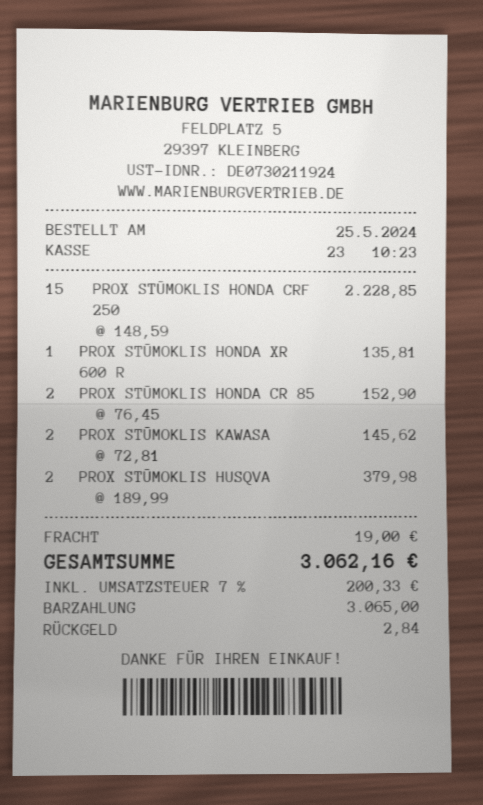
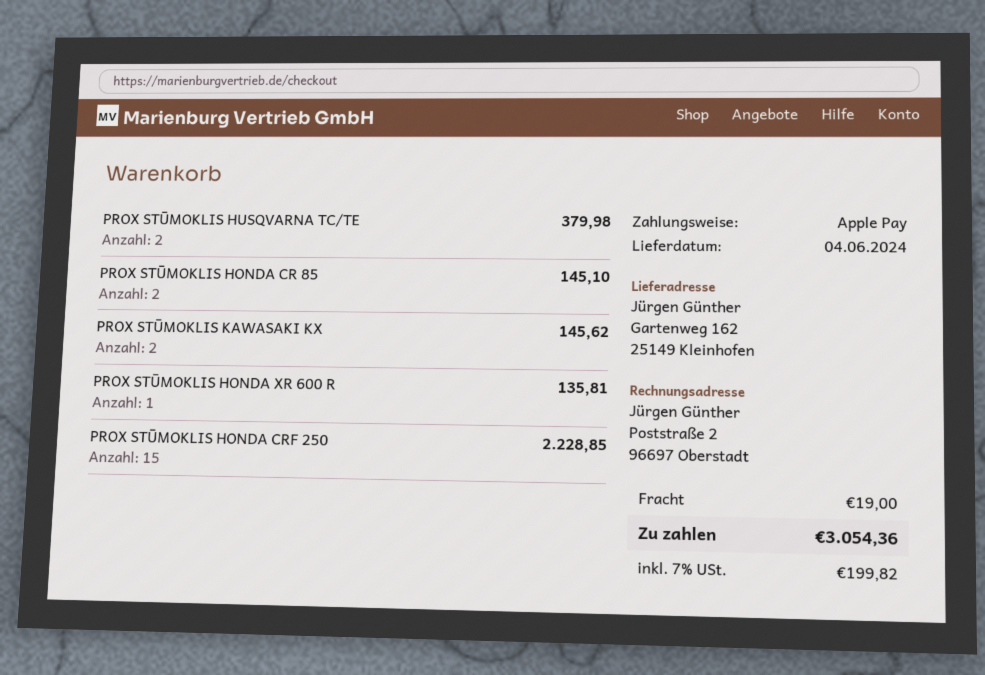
payment method: cash -> Apple Pay
PROX STŪMOKLIS HONDA CR 85: 2 for 152.90 -> 2 for 145.10
tax: 7% = 200.33 -> 7% = 199.82
total: 3062.16 -> 3054.36

